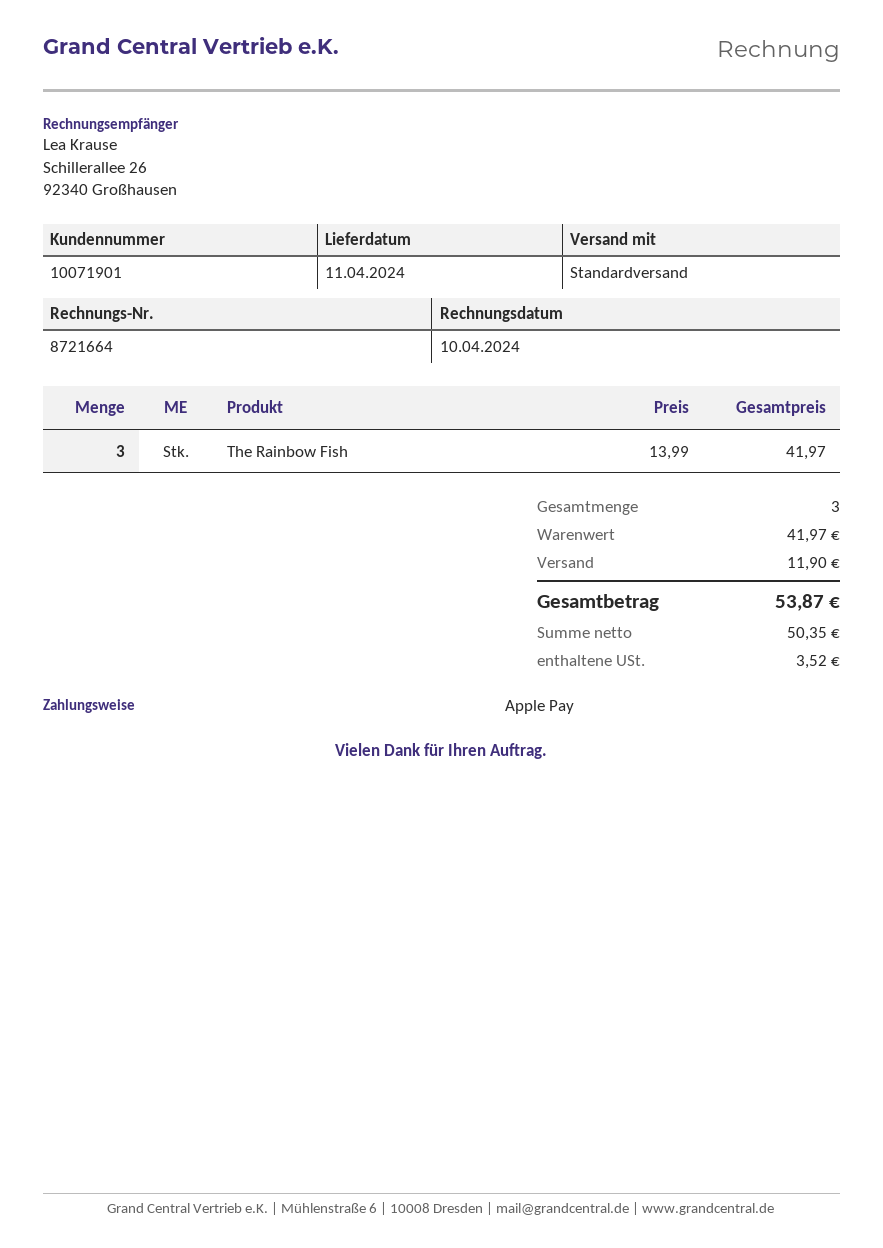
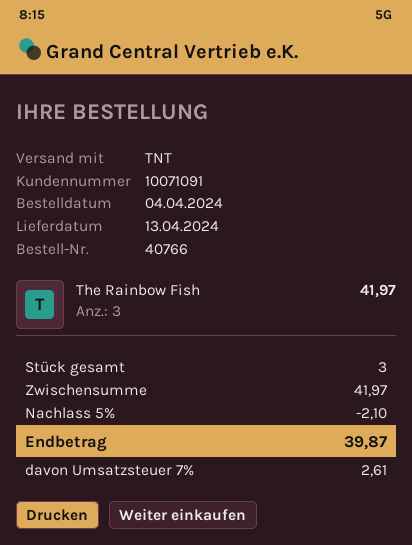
delivery date: 2024-04-11 -> 2024-04-13
customer number: 10071901 -> 10071091
shipping method: standard -> TNT
discount: none -> 5% = 2.10
shipping: 11.90 -> none
tax: 3.52 -> 2.61
total: 53.87 -> 39.87

